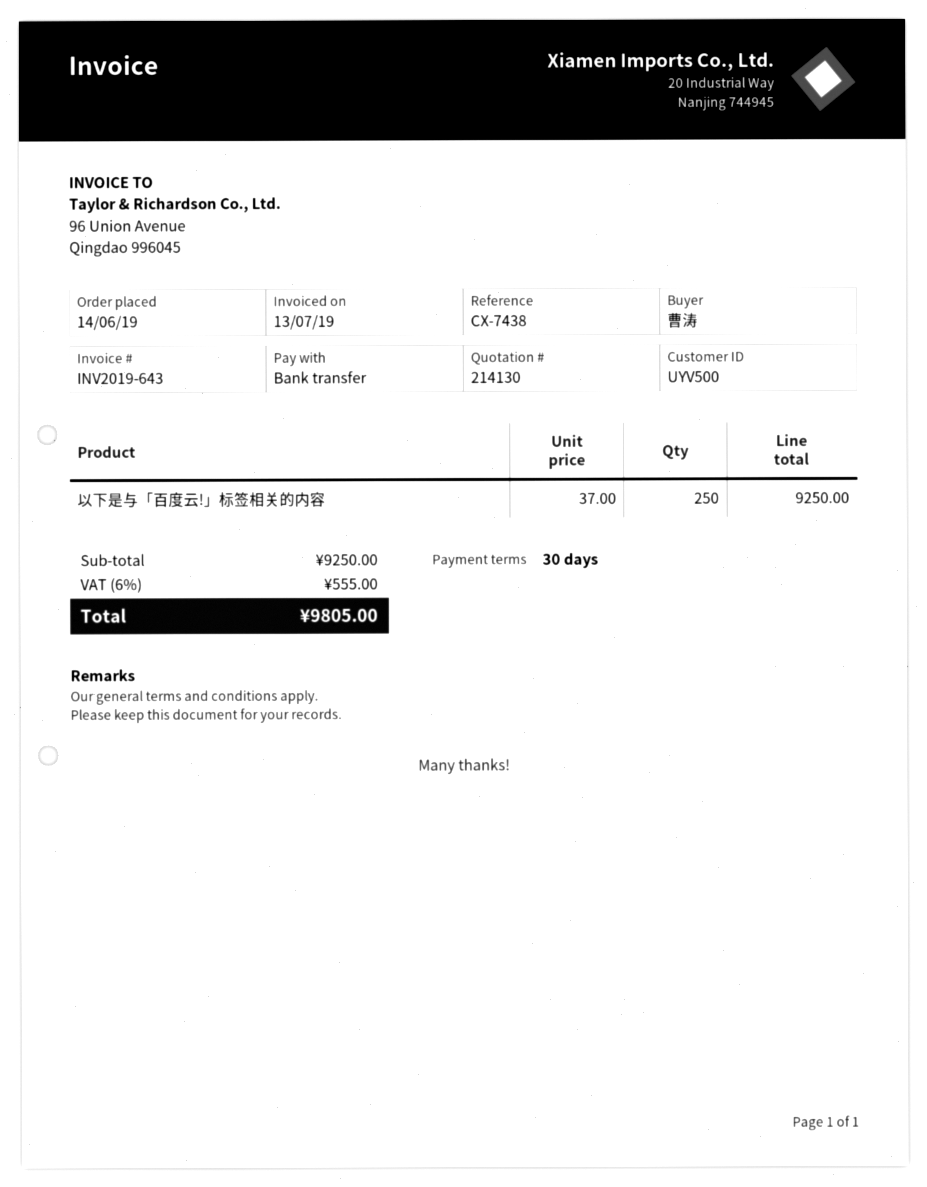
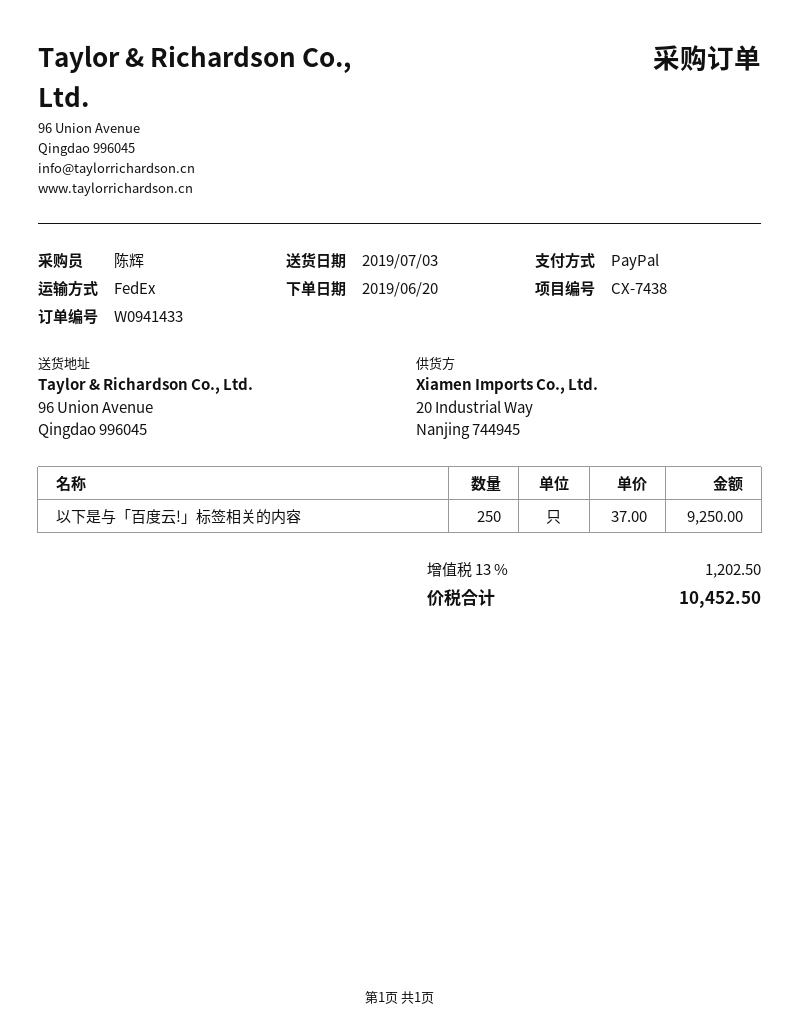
order date: 2019-06-14 -> 2019-06-20
ordered by: 曹涛 -> 陈辉
payment method: bank transfer -> PayPal
tax: 6% = 555.00 -> 13% = 1202.50
total: 9805.00 -> 10452.50

